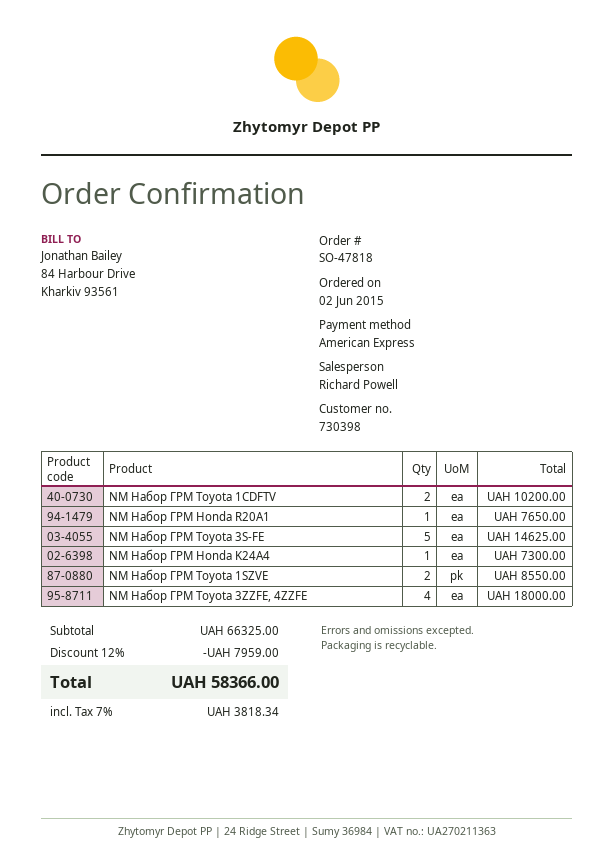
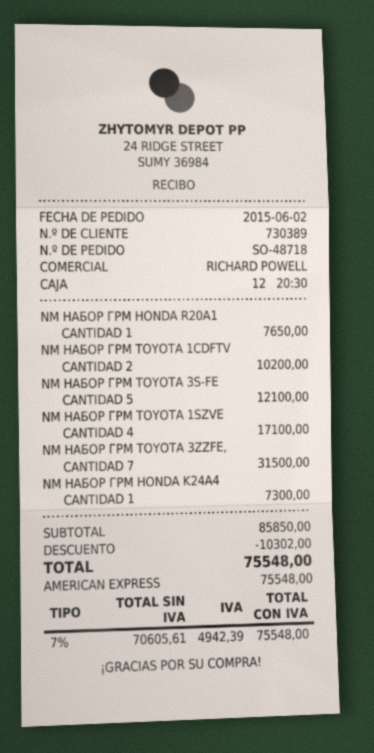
order number: SO-47818 -> SO-48718
customer number: 730398 -> 730389
NM Набор ГРМ Toyota 3S-FE: 5 for 14625.00 -> 5 for 12100.00
NM Набор ГРМ Toyota 1SZVE: 2 for 8550.00 -> 4 for 17100.00
NM Набор ГРМ Toyota 3ZZFE, 4ZZFE: 4 for 18000.00 -> 7 for 31500.00
subtotal: 66325.00 -> 85850.00
discount: 7959.00 -> 10302.00
tax: 7% = 3818.34 -> 7% = 4942.39
total: 58366.00 -> 75548.00

